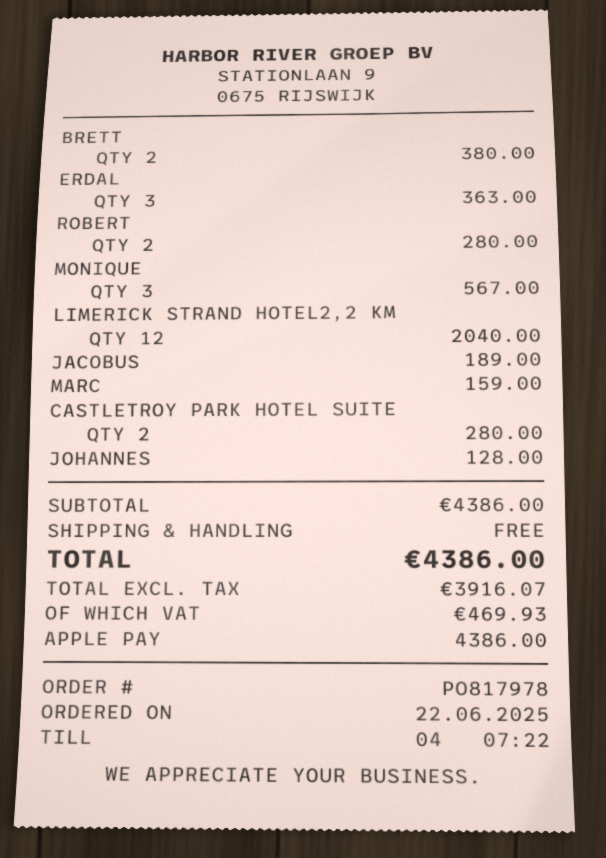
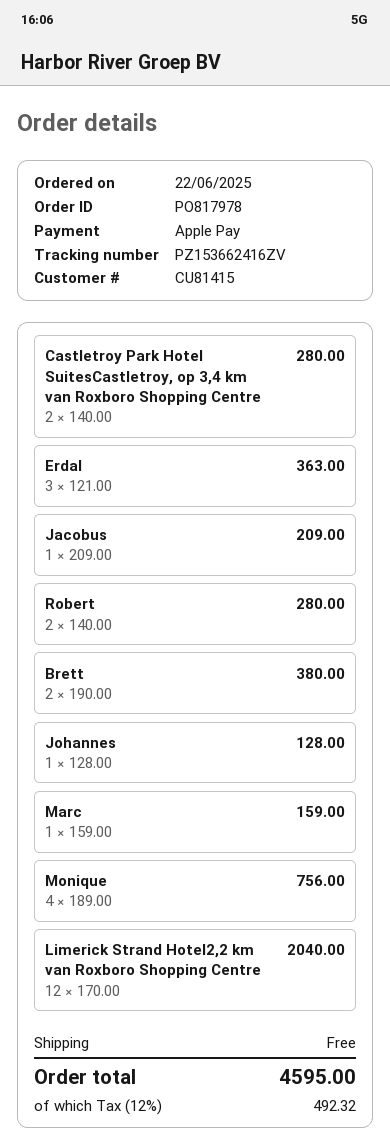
MONIQUE: 3 for 567.00 -> 4 for 756.00
JACOBUS: 1 for 189.00 -> 1 for 209.00
tax: 469.93 -> 492.32
total: 4386.00 -> 4595.00

